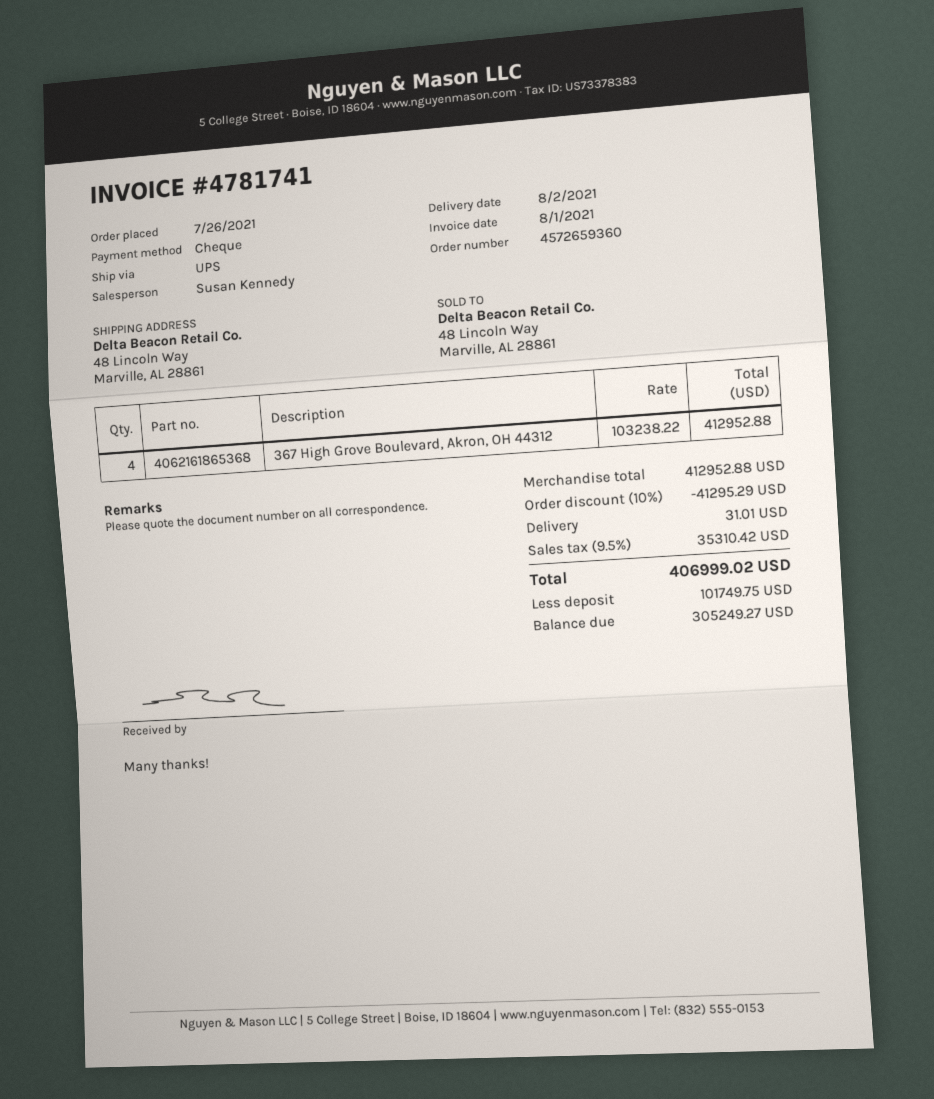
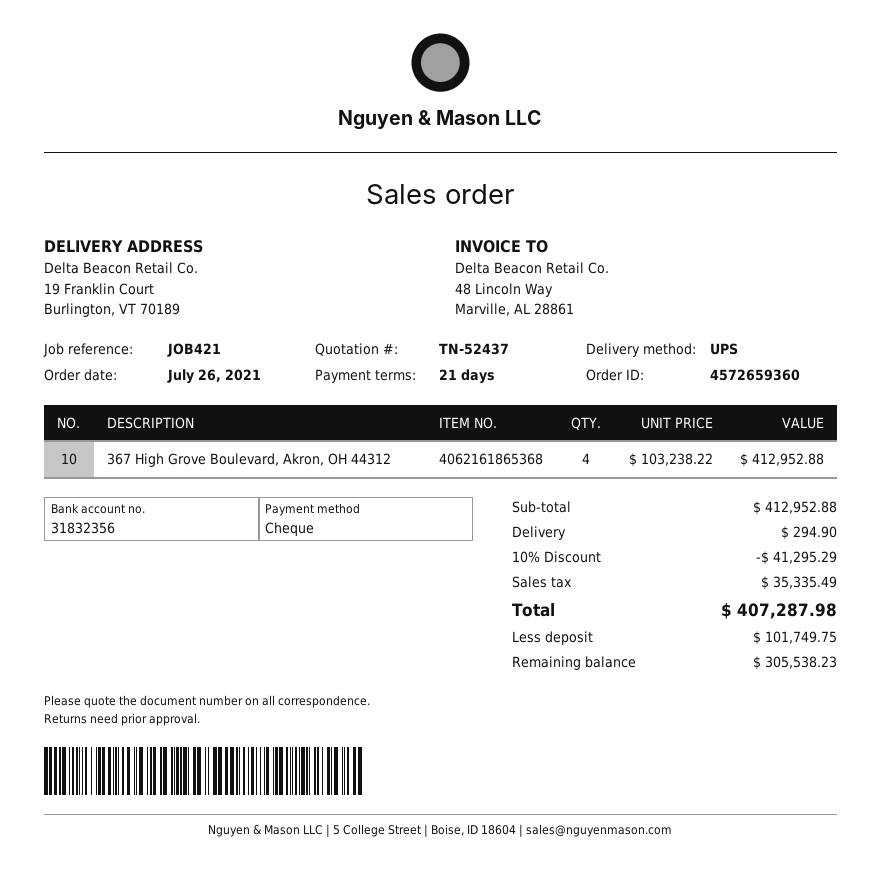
ship to: 48 Lincoln Way, Marville, AL 28861 -> 19 Franklin Court, Burlington, VT 70189
shipping: 31.01 -> 294.90
tax: 35310.42 -> 35335.49
total: 406999.02 -> 407287.98
balance: 305249.27 -> 305538.23

